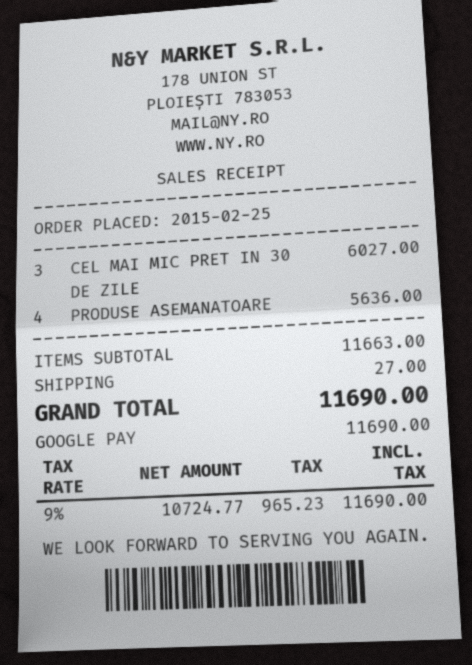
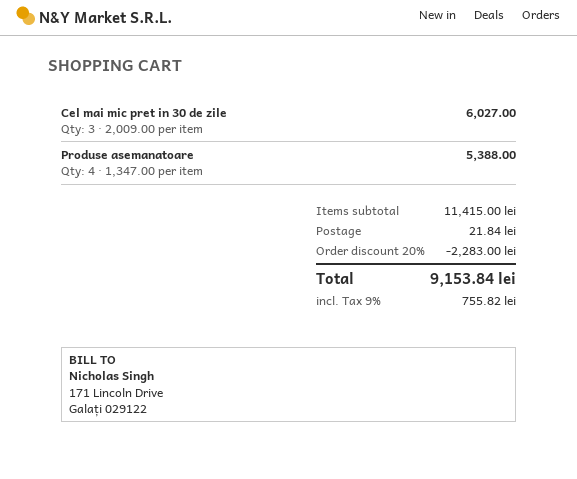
PRODUSE ASEMANATOARE: 4 for 5636.00 -> 4 for 5388.00
subtotal: 11663.00 -> 11415.00
discount: none -> 20% = 2283.00
shipping: 27.00 -> 21.84
tax: 9% = 965.23 -> 9% = 755.82
total: 11690.00 -> 9153.84

